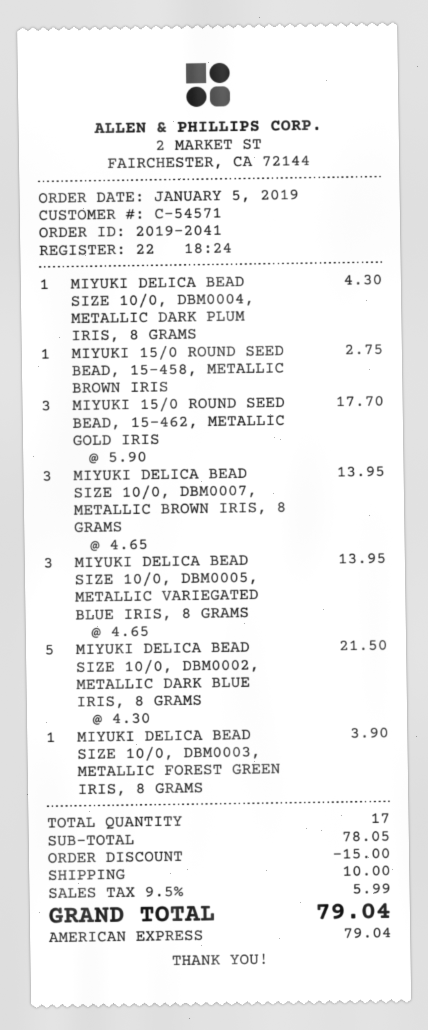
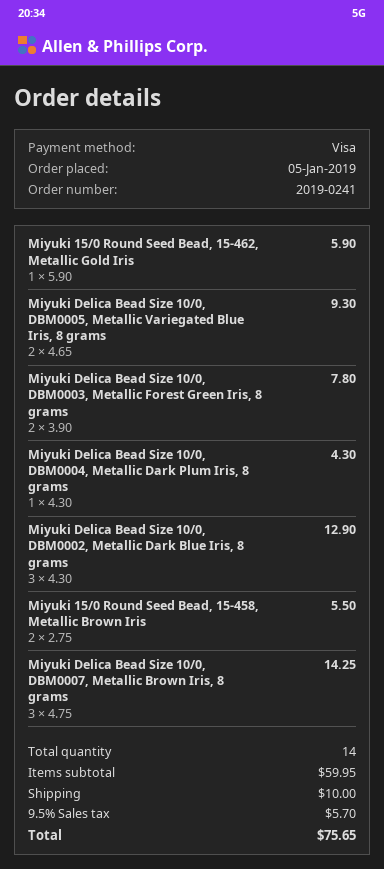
order number: 2019-2041 -> 2019-0241
payment method: American Express -> Visa
MIYUKI 15/0 ROUND SEED BEAD, 15-458, METALLIC BROWN IRIS: 1 x 2.75 = 2.75 -> 2 x 2.75 = 5.50
MIYUKI 15/0 ROUND SEED BEAD, 15-462, METALLIC GOLD IRIS: 3 x 5.90 = 17.70 -> 1 x 5.90 = 5.90
MIYUKI DELICA BEAD SIZE 10/0, DBM0007, METALLIC BROWN IRIS, 8 GRAMS: 3 x 4.65 = 13.95 -> 3 x 4.75 = 14.25
MIYUKI DELICA BEAD SIZE 10/0, DBM0005, METALLIC VARIEGATED BLUE IRIS, 8 GRAMS: 3 x 4.65 = 13.95 -> 2 x 4.65 = 9.30
MIYUKI DELICA BEAD SIZE 10/0, DBM0002, METALLIC DARK BLUE IRIS, 8 GRAMS: 5 x 4.30 = 21.50 -> 3 x 4.30 = 12.90
MIYUKI DELICA BEAD SIZE 10/0, DBM0003, METALLIC FOREST GREEN IRIS, 8 GRAMS: 1 x 3.90 = 3.90 -> 2 x 3.90 = 7.80
total quantity: 17 -> 14
subtotal: 78.05 -> 59.95
discount: 15.00 -> none
tax: 9.5% = 5.99 -> 9.5% = 5.70
total: 79.04 -> 75.65

